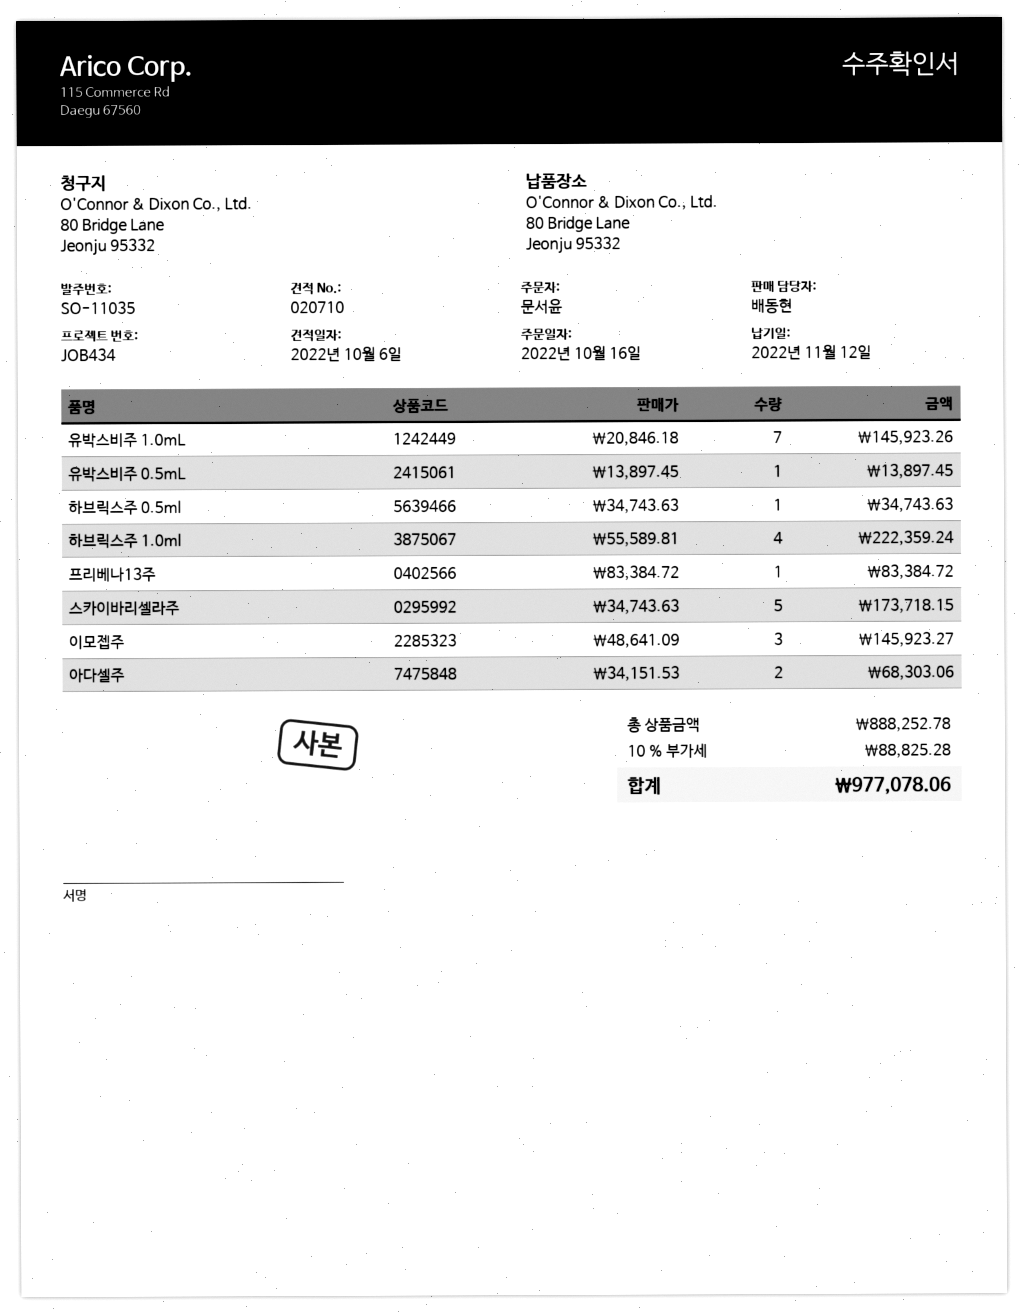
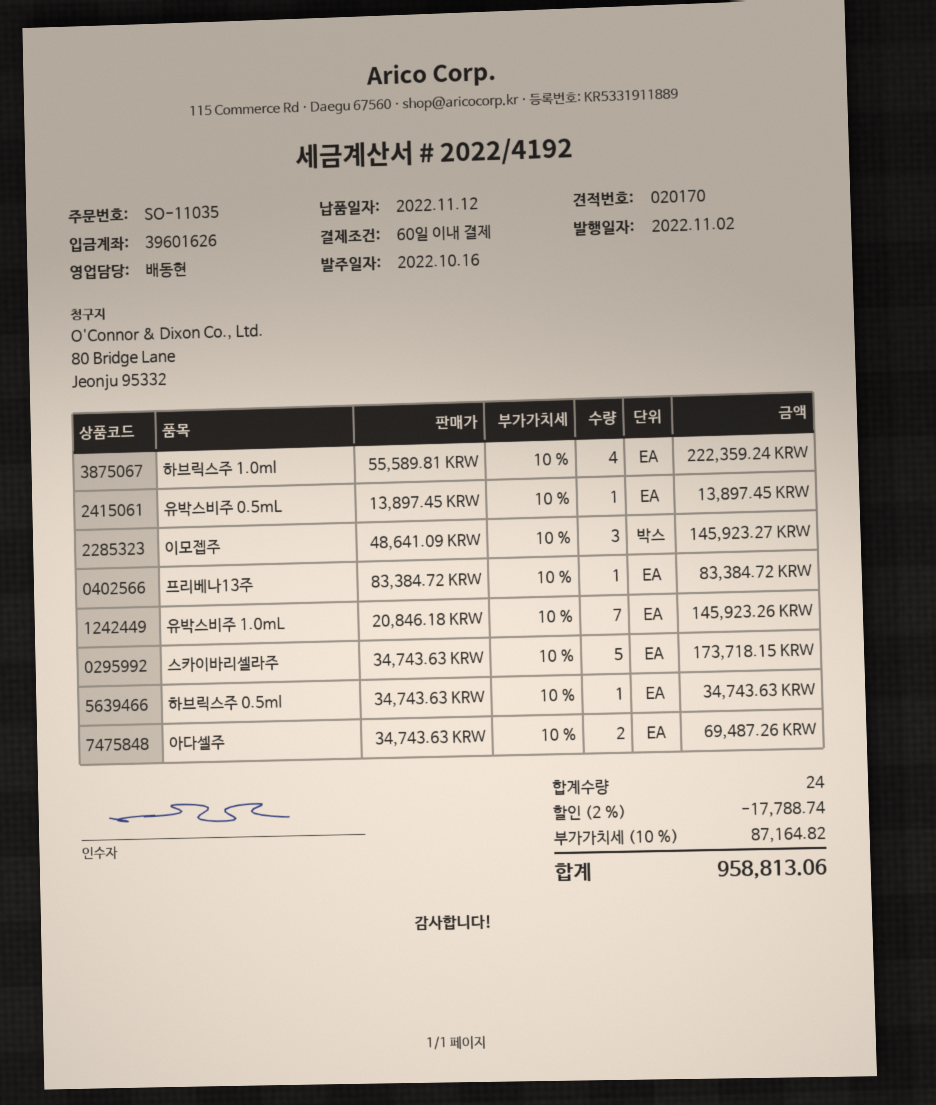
quote number: 020710 -> 020170
아다셀주: 2 x 34151.53 = 68303.06 -> 2 x 34743.63 = 69487.26
discount: none -> 2% = 17788.74
tax: 10% = 88825.28 -> 10% = 87164.82
total: 977078.06 -> 958813.06

